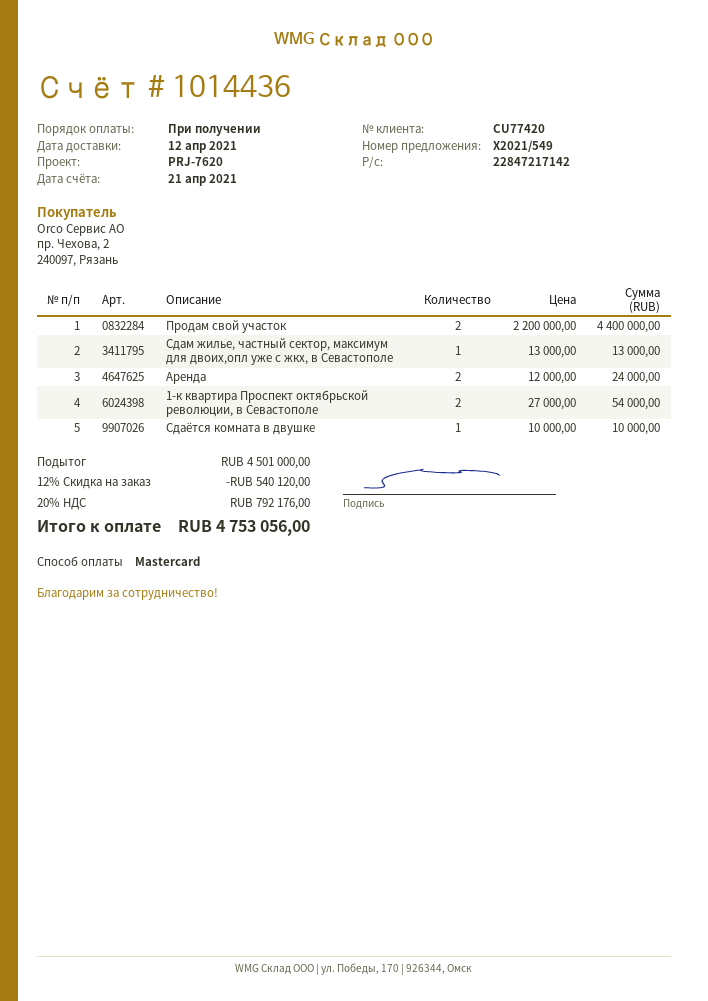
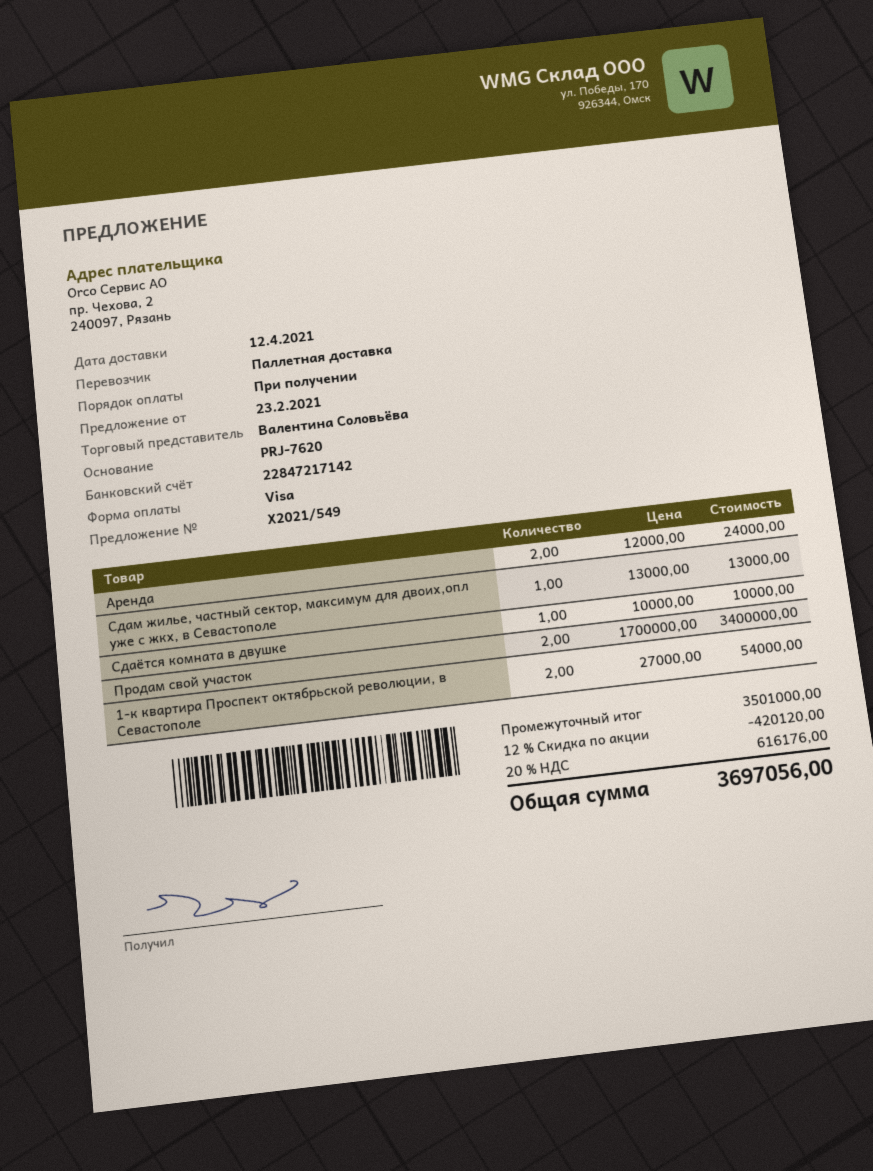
payment method: Mastercard -> Visa
Продам свой участок: 2 x 2200000.00 = 4400000.00 -> 2 x 1700000.00 = 3400000.00
subtotal: 4501000.00 -> 3501000.00
discount: 12% = 540120.00 -> 12% = 420120.00
tax: 20% = 792176.00 -> 20% = 616176.00
total: 4753056.00 -> 3697056.00

